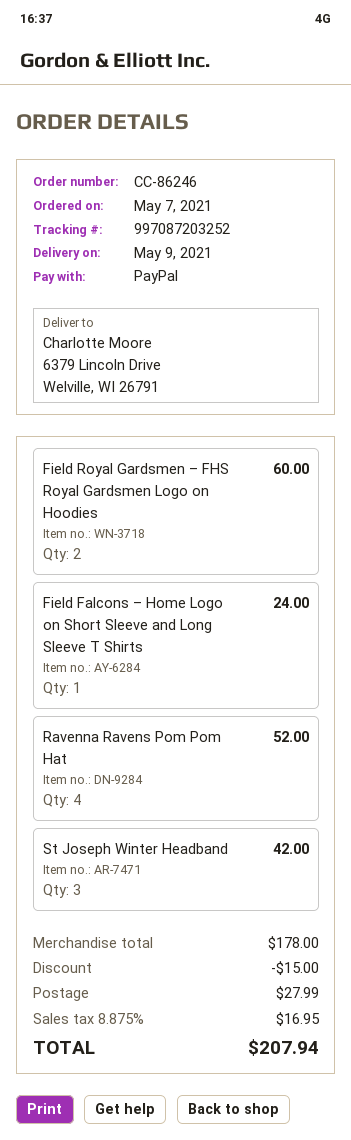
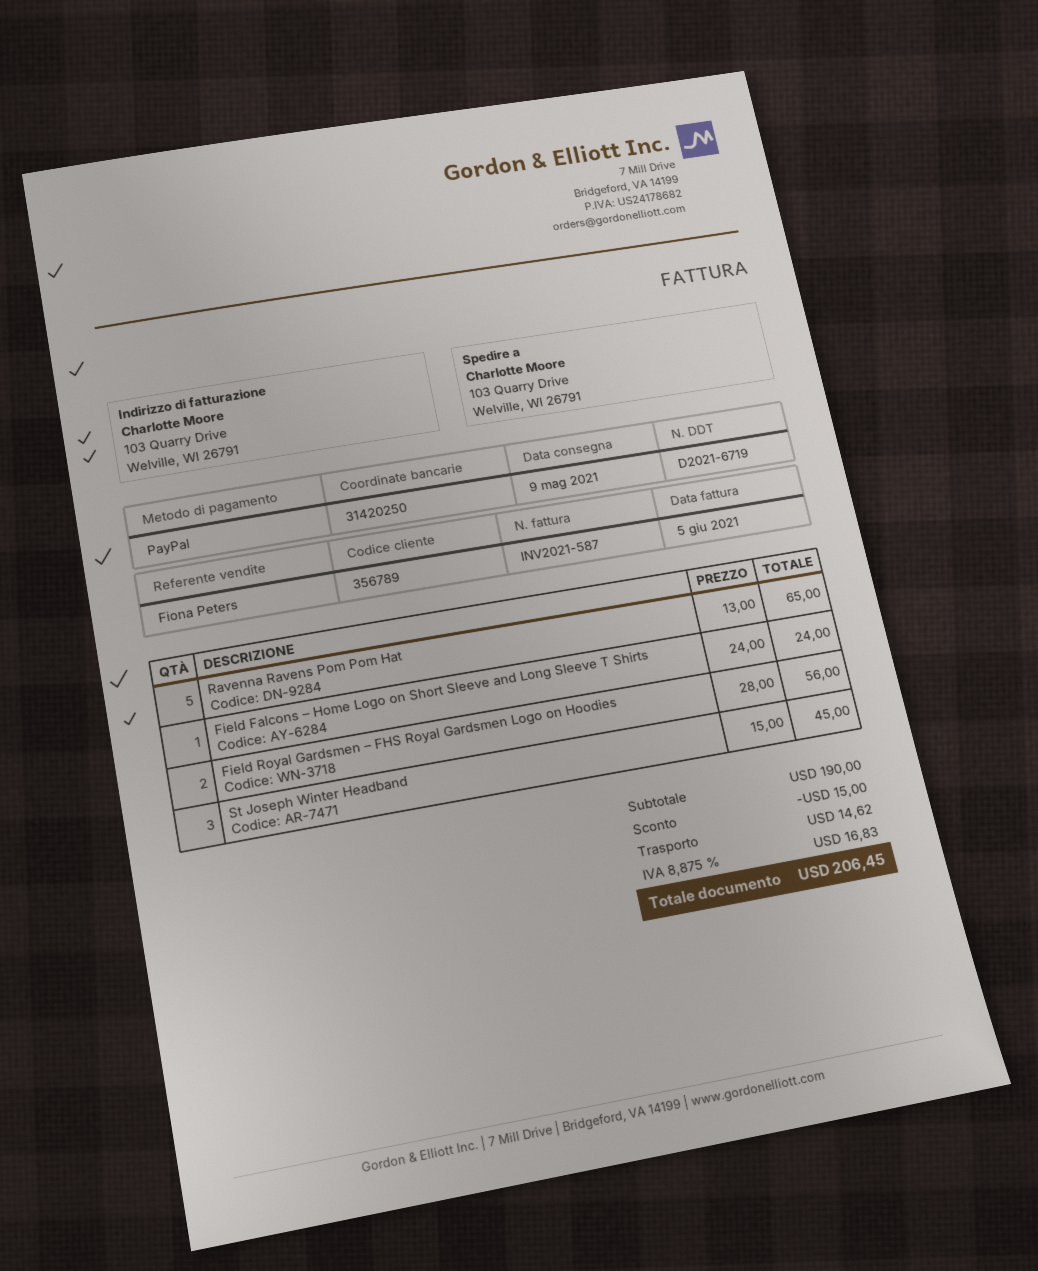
ship to: 6379 Lincoln Drive, Welville, WI 26791 -> 103 Quarry Drive, Welville, WI 26791
Field Royal Gardsmen – FHS Royal Gardsmen Logo on Hoodies: 2 for 60.00 -> 2 for 56.00
Ravenna Ravens Pom Pom Hat: 4 for 52.00 -> 5 for 65.00
St Joseph Winter Headband: 3 for 42.00 -> 3 for 45.00
subtotal: 178.00 -> 190.00
shipping: 27.99 -> 14.62
tax: 8.875% = 16.95 -> 8.875% = 16.83
total: 207.94 -> 206.45

